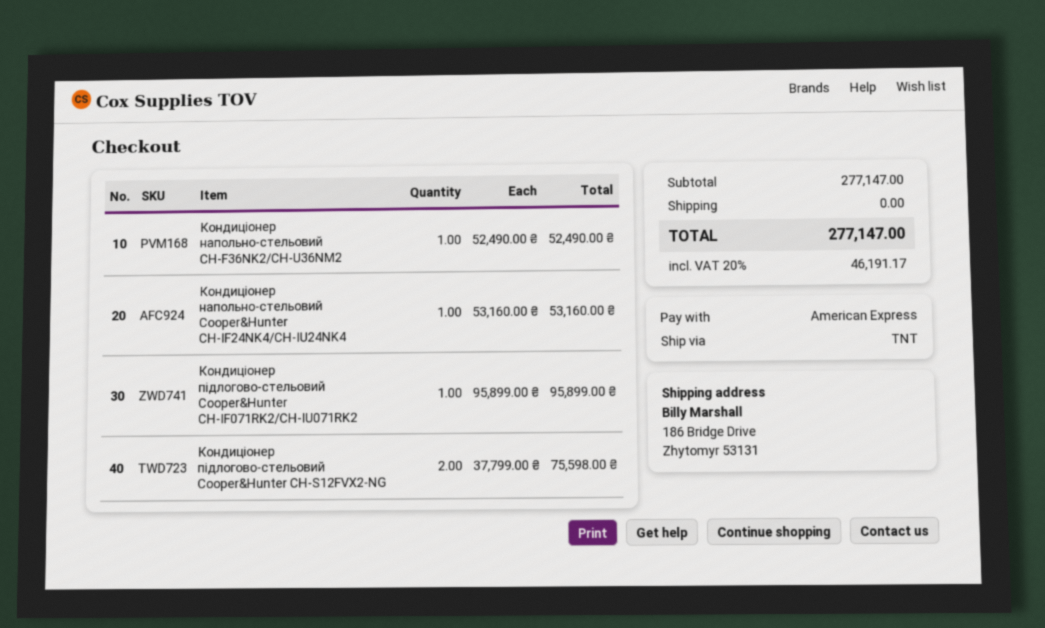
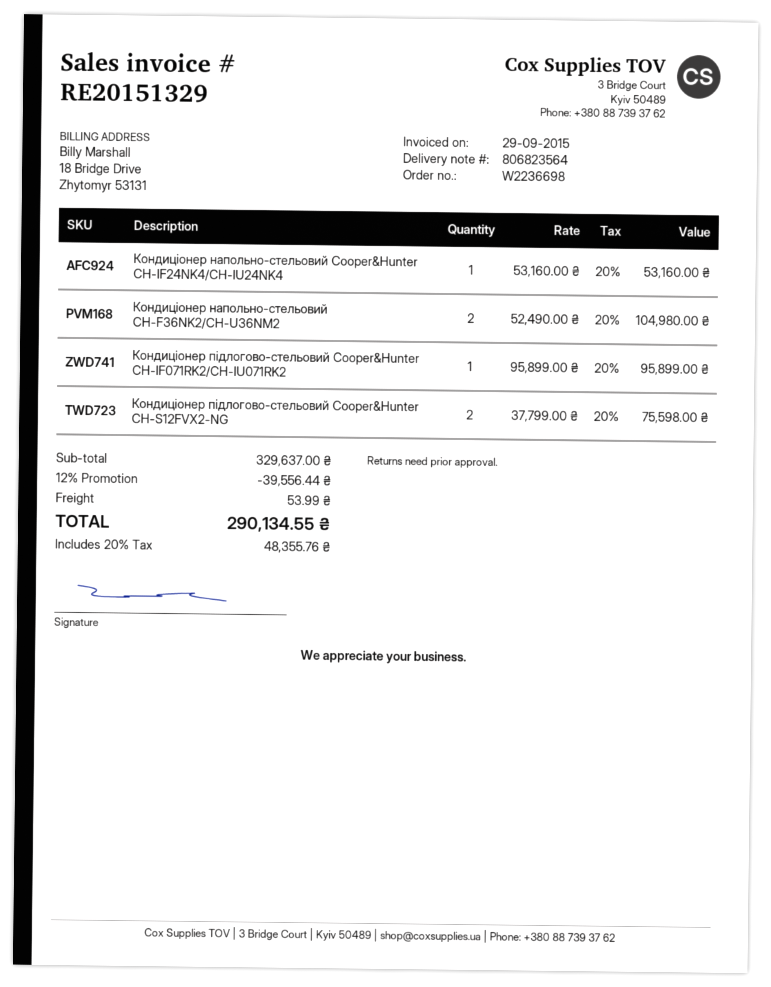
Кондиціонер напольно-стельовий CH-F36NK2/CH-U36NM2: 1 x 52490.00 = 52490.00 -> 2 x 52490.00 = 104980.00
subtotal: 277147.00 -> 329637.00
discount: none -> 12% = 39556.44
shipping: 0.00 -> 53.99
tax: 20% = 46191.17 -> 20% = 48355.76
total: 277147.00 -> 290134.55

